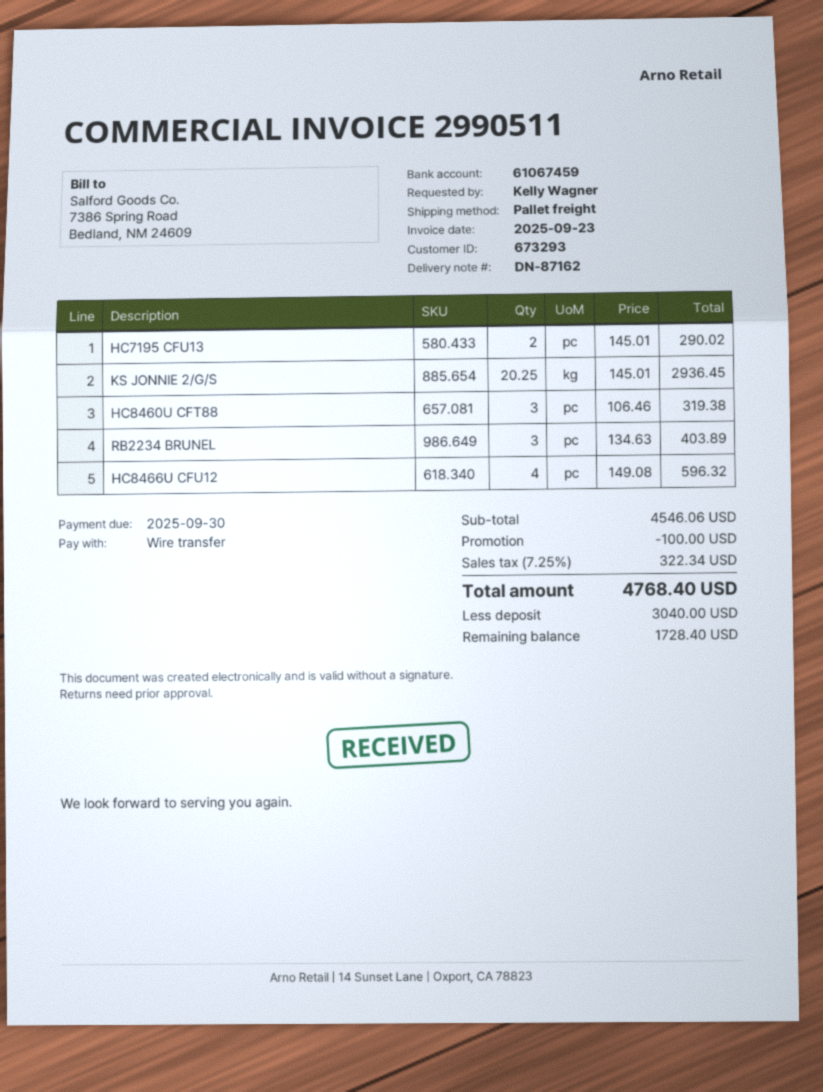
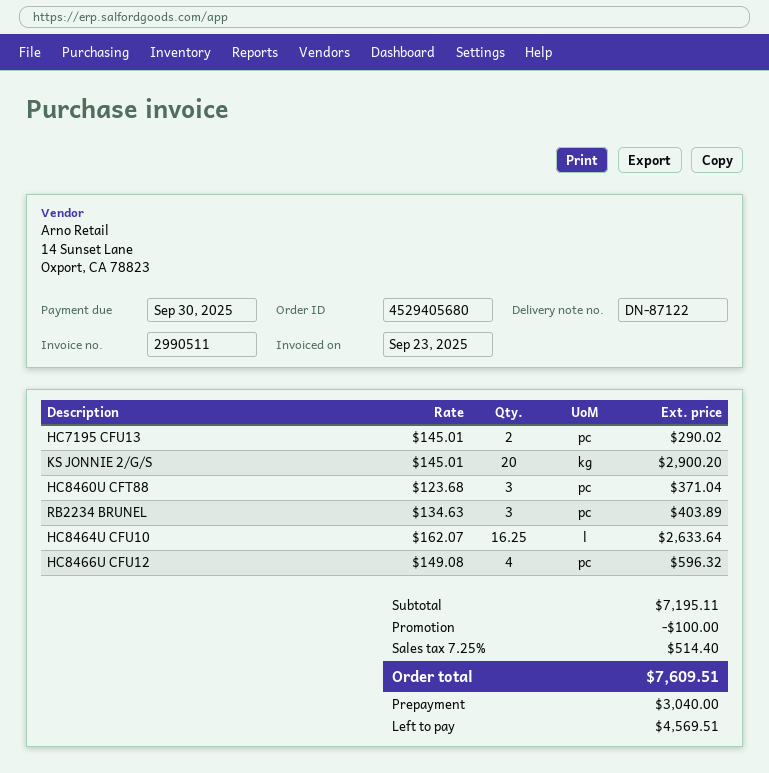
delivery note number: DN-87162 -> DN-87122
KS JONNIE 2/G/S: 20.25 x 145.01 = 2936.45 -> 20 x 145.01 = 2900.20
HC8460U CFT88: 3 x 106.46 = 319.38 -> 3 x 123.68 = 371.04
HC8464U CFU10: none -> 16.25 x 162.07 = 2633.64
subtotal: 4546.06 -> 7195.11
tax: 7.25% = 322.34 -> 7.25% = 514.40
total: 4768.40 -> 7609.51
balance: 1728.40 -> 4569.51

